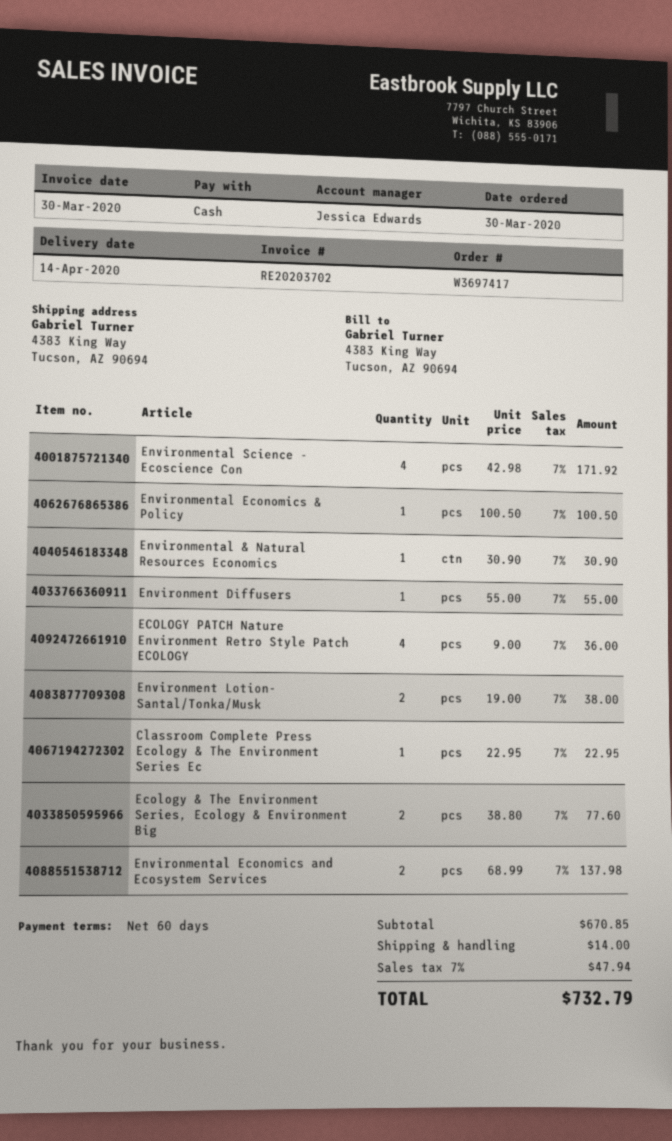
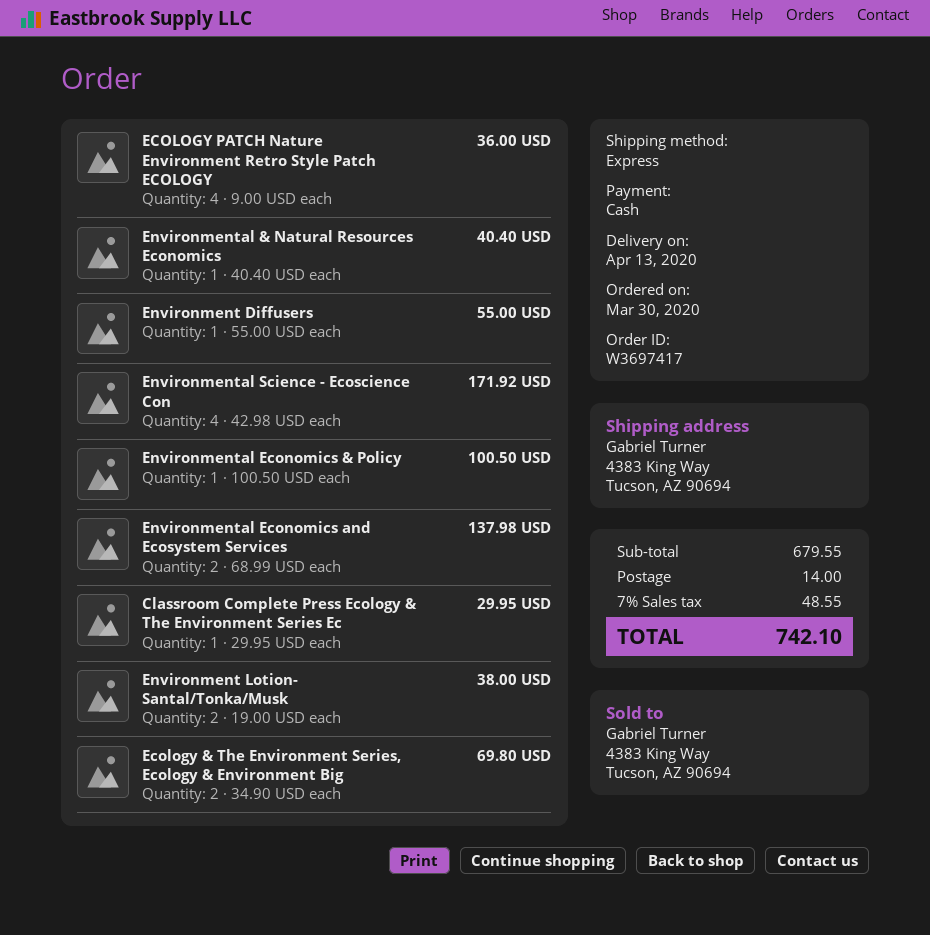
delivery date: 2020-04-14 -> 2020-04-13
Environmental & Natural Resources Economics: 1 x 30.90 = 30.90 -> 1 x 40.40 = 40.40
Classroom Complete Press Ecology & The Environment Series Ec: 1 x 22.95 = 22.95 -> 1 x 29.95 = 29.95
Ecology & The Environment Series, Ecology & Environment Big: 2 x 38.80 = 77.60 -> 2 x 34.90 = 69.80
subtotal: 670.85 -> 679.55
tax: 7% = 47.94 -> 7% = 48.55
total: 732.79 -> 742.10

